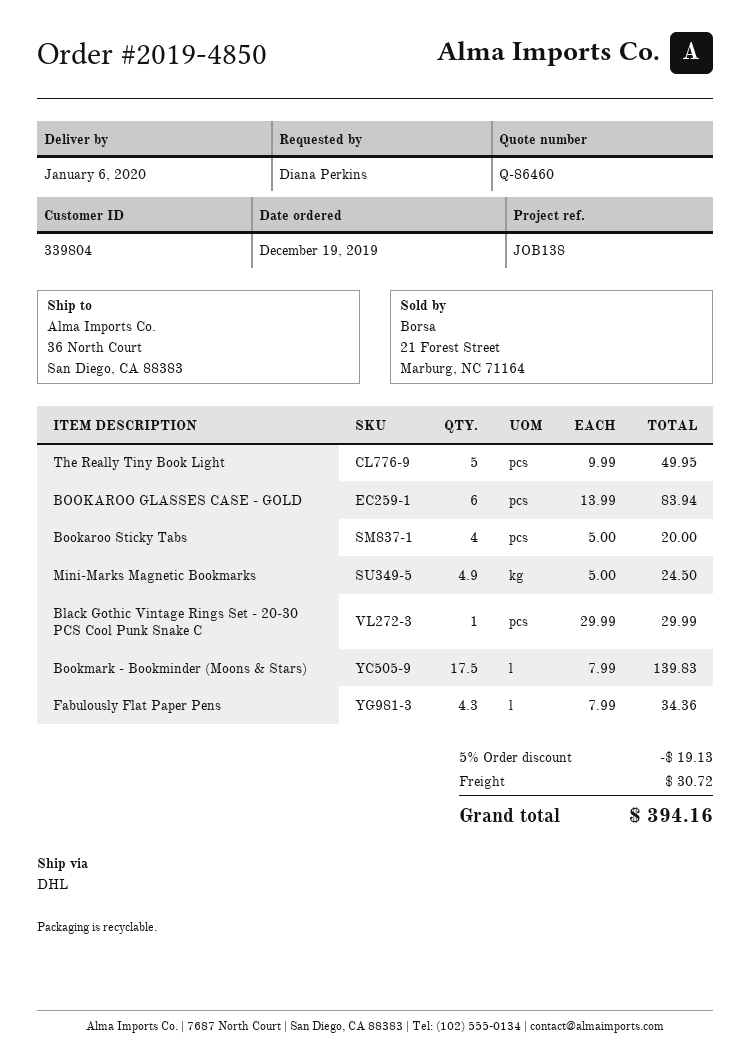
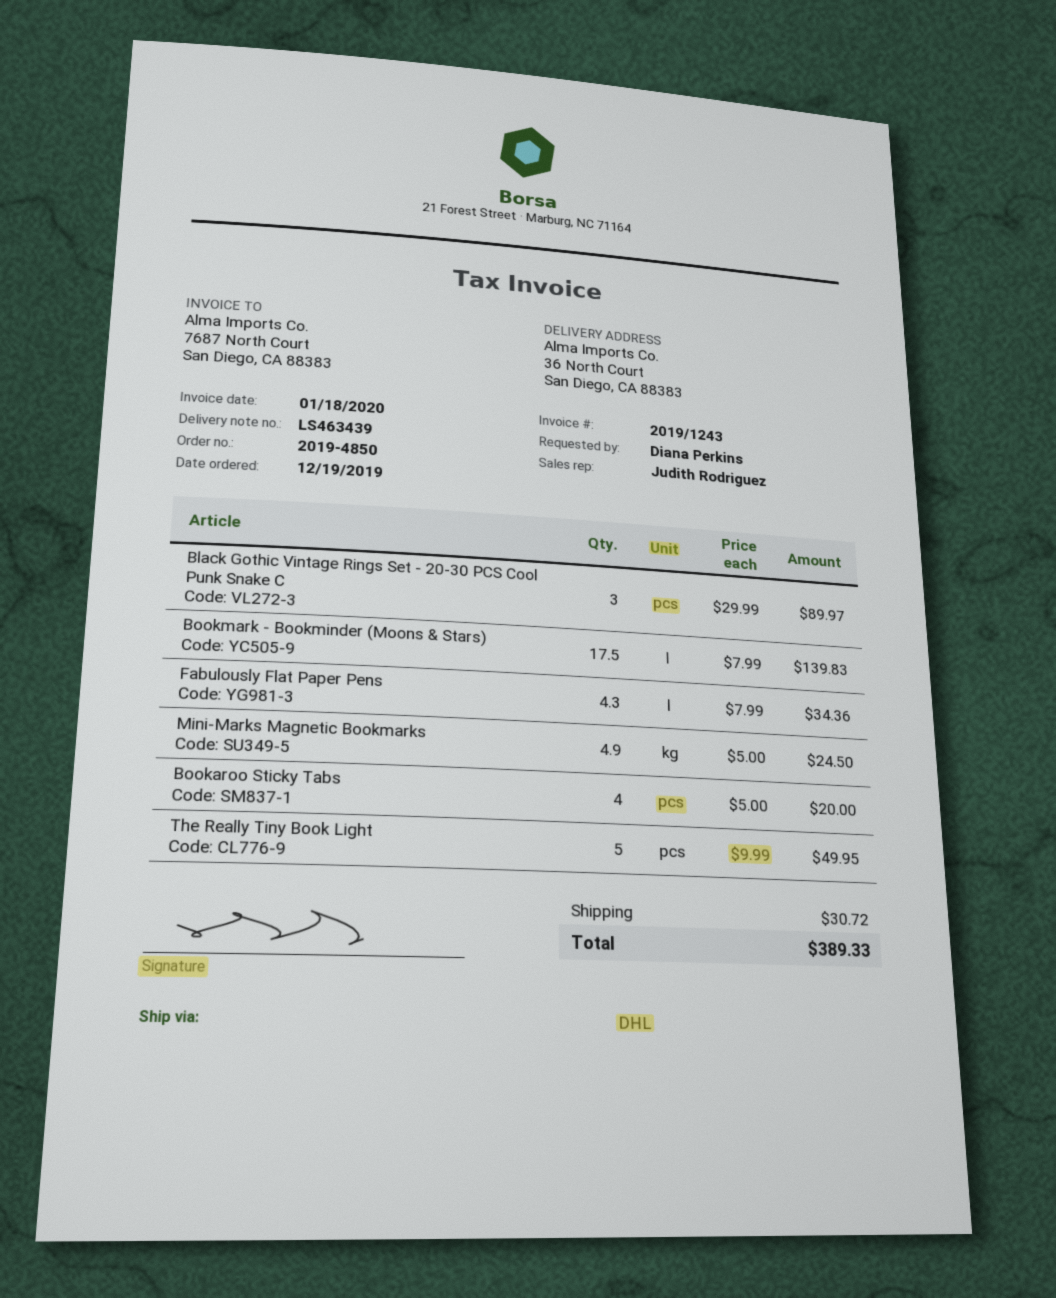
BOOKAROO GLASSES CASE - GOLD: 6 x 13.99 = 83.94 -> none
Black Gothic Vintage Rings Set - 20-30 PCS Cool Punk Snake C: 1 x 29.99 = 29.99 -> 3 x 29.99 = 89.97
discount: 5% = 19.13 -> none
total: 394.16 -> 389.33

